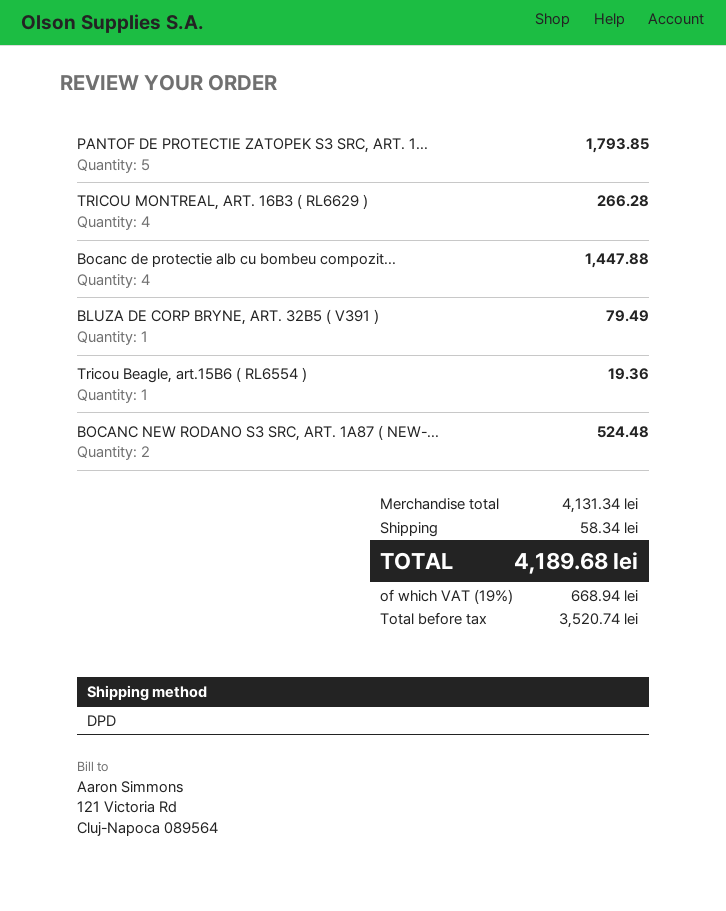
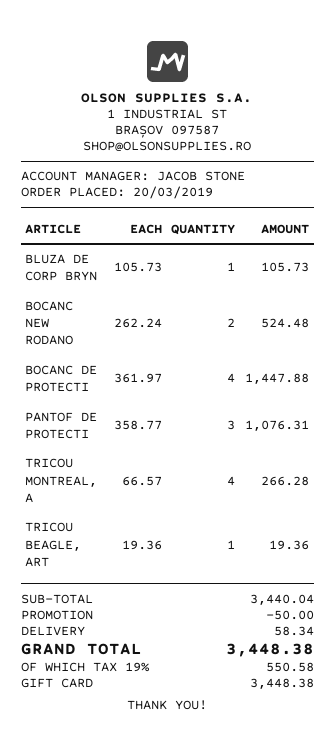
PANTOF DE PROTECTIE ZATOPEK S3 SRC, ART. 1...: 5 for 1793.85 -> 3 for 1076.31
BLUZA DE CORP BRYNE, ART. 32B5 ( V391 ): 1 for 79.49 -> 1 for 105.73
subtotal: 4131.34 -> 3440.04
discount: none -> 50.00
tax: 19% = 668.94 -> 19% = 550.58
total: 4189.68 -> 3448.38

